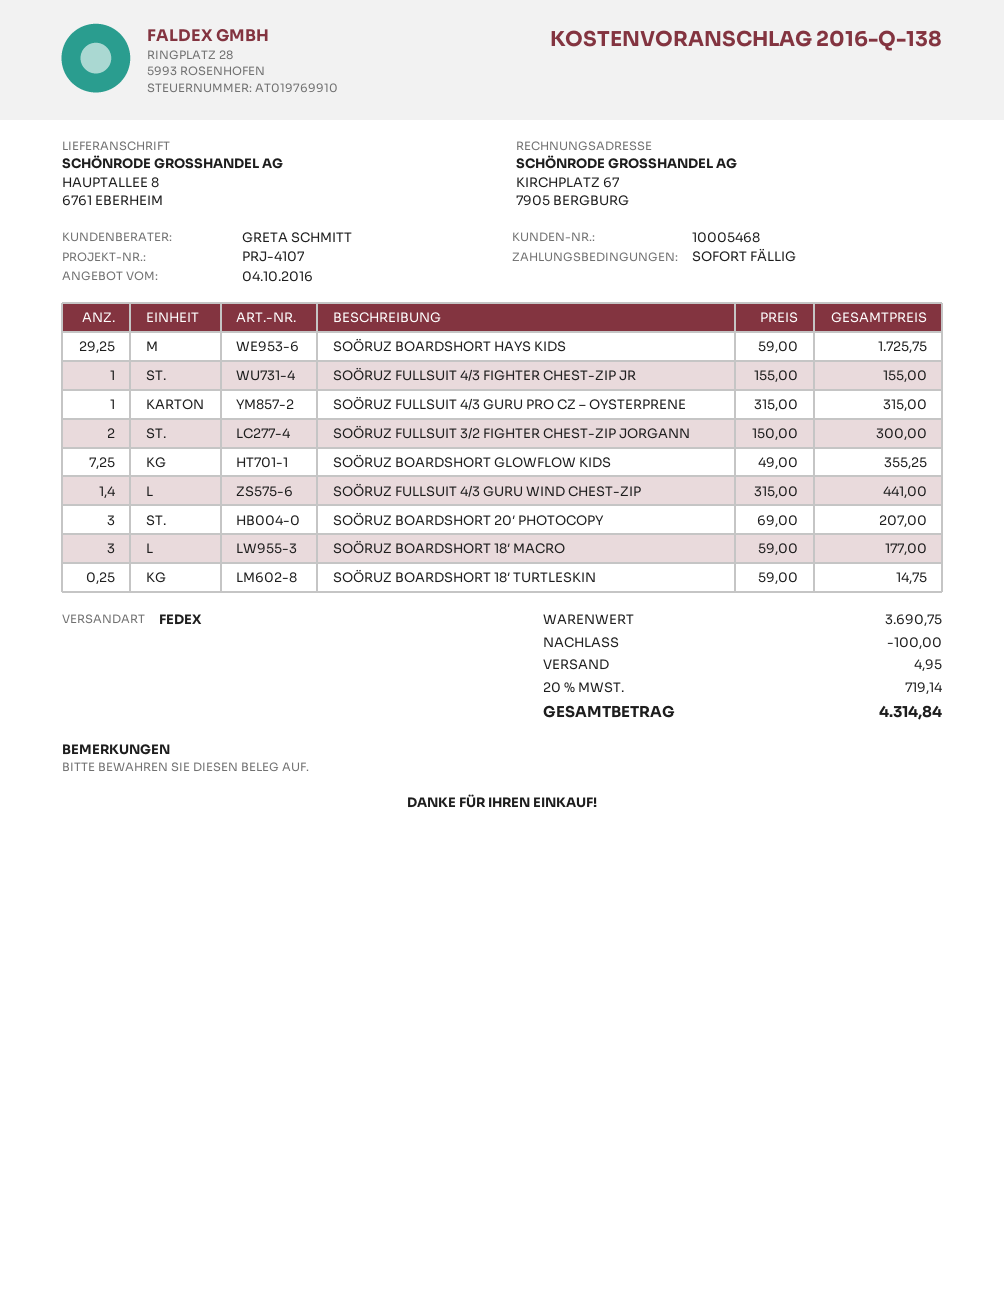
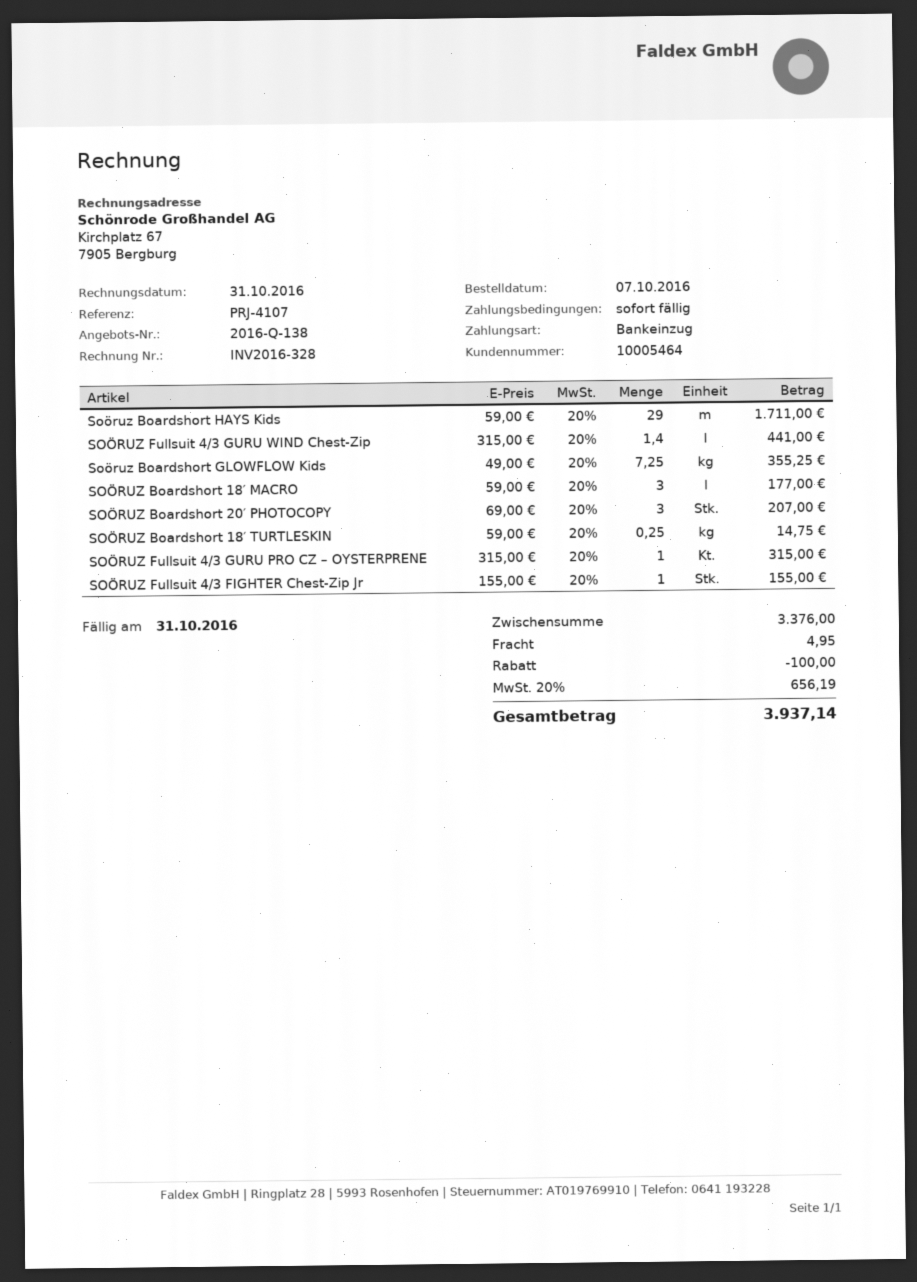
customer number: 10005468 -> 10005464
SOÖRUZ BOARDSHORT HAYS KIDS: 29.25 x 59.00 = 1725.75 -> 29 x 59.00 = 1711.00
SOÖRUZ FULLSUIT 3/2 FIGHTER CHEST-ZIP JORGANN: 2 x 150.00 = 300.00 -> none
subtotal: 3690.75 -> 3376.00
tax: 20% = 719.14 -> 20% = 656.19
total: 4314.84 -> 3937.14

